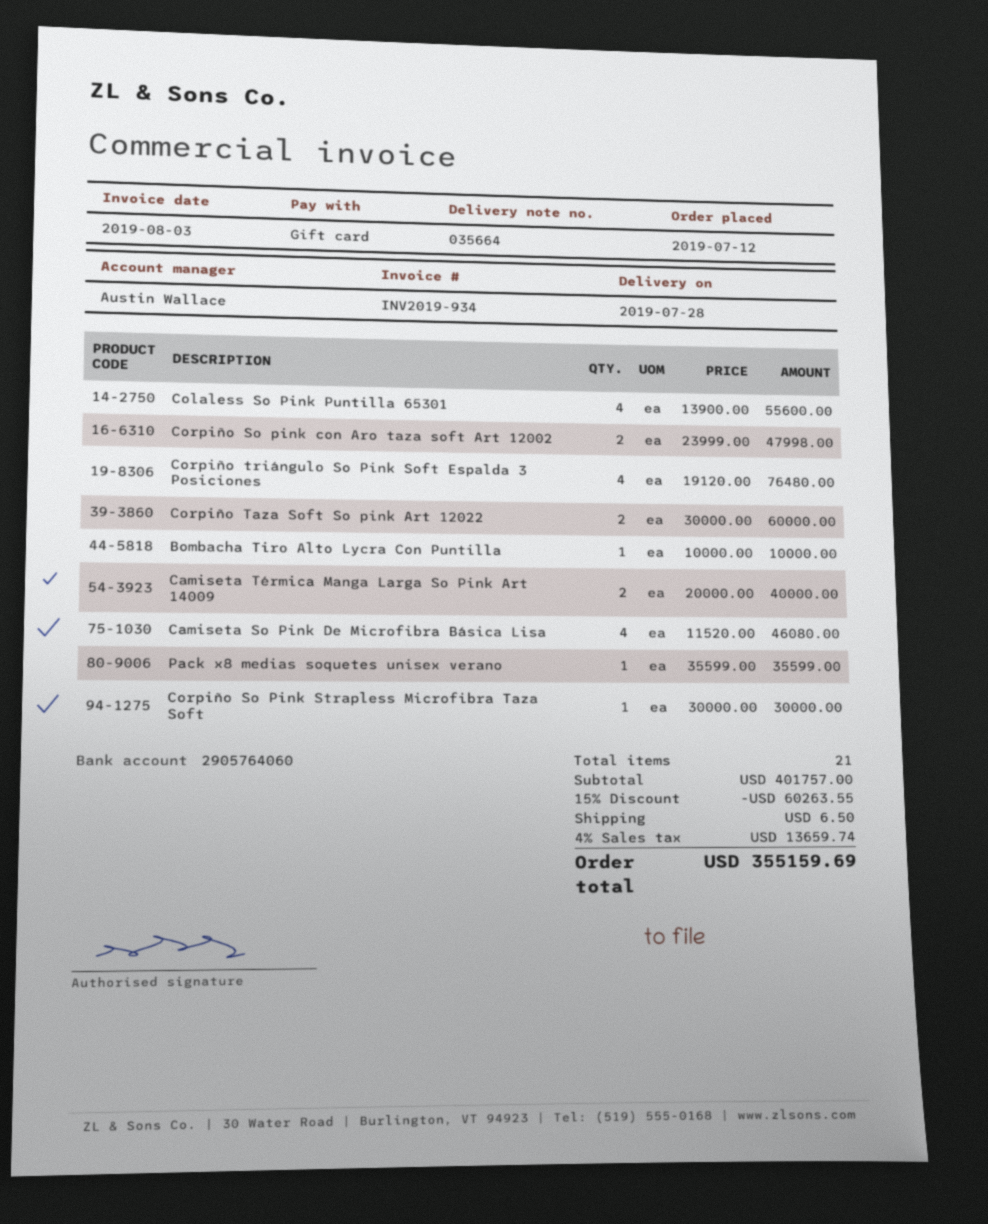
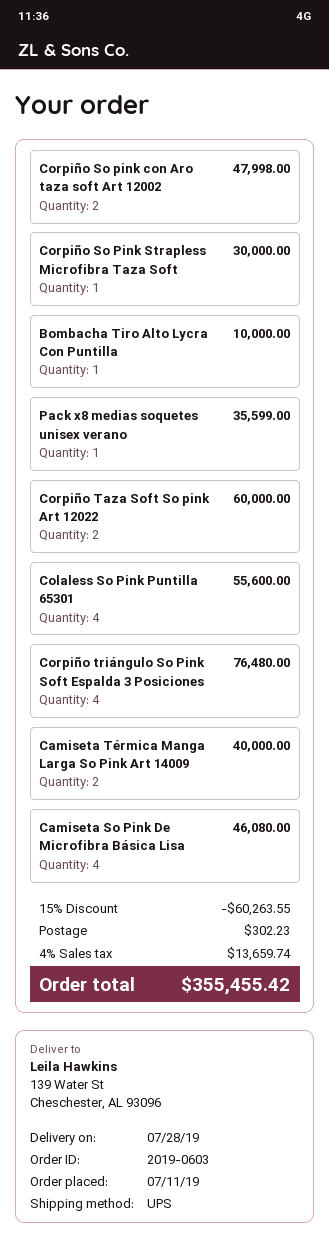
order date: 2019-07-12 -> 2019-07-11
shipping: 6.50 -> 302.23
total: 355159.69 -> 355455.42

